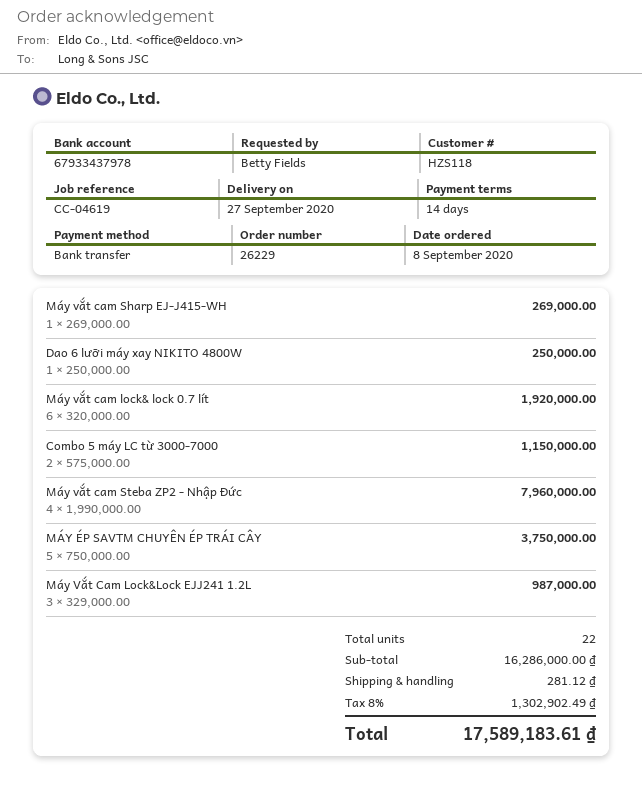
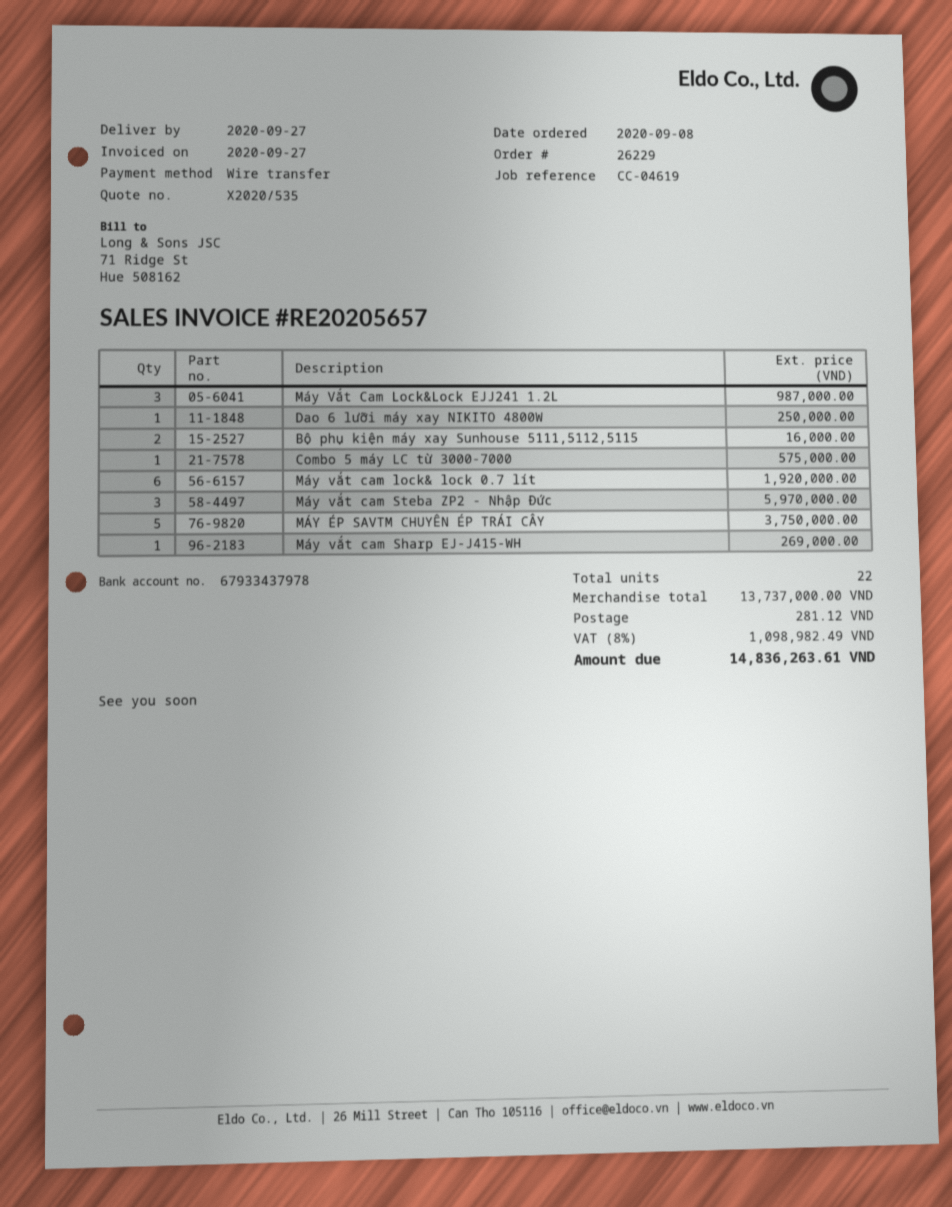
Combo 5 máy LC từ 3000-7000: 2 for 1150000.00 -> 1 for 575000.00
Máy vắt cam Steba ZP2 - Nhập Đức: 4 for 7960000.00 -> 3 for 5970000.00
Bộ phụ kiện máy xay Sunhouse 5111,5112,5115: none -> 2 for 16000.00
subtotal: 16286000.00 -> 13737000.00
tax: 8% = 1302902.49 -> 8% = 1098982.49
total: 17589183.61 -> 14836263.61

